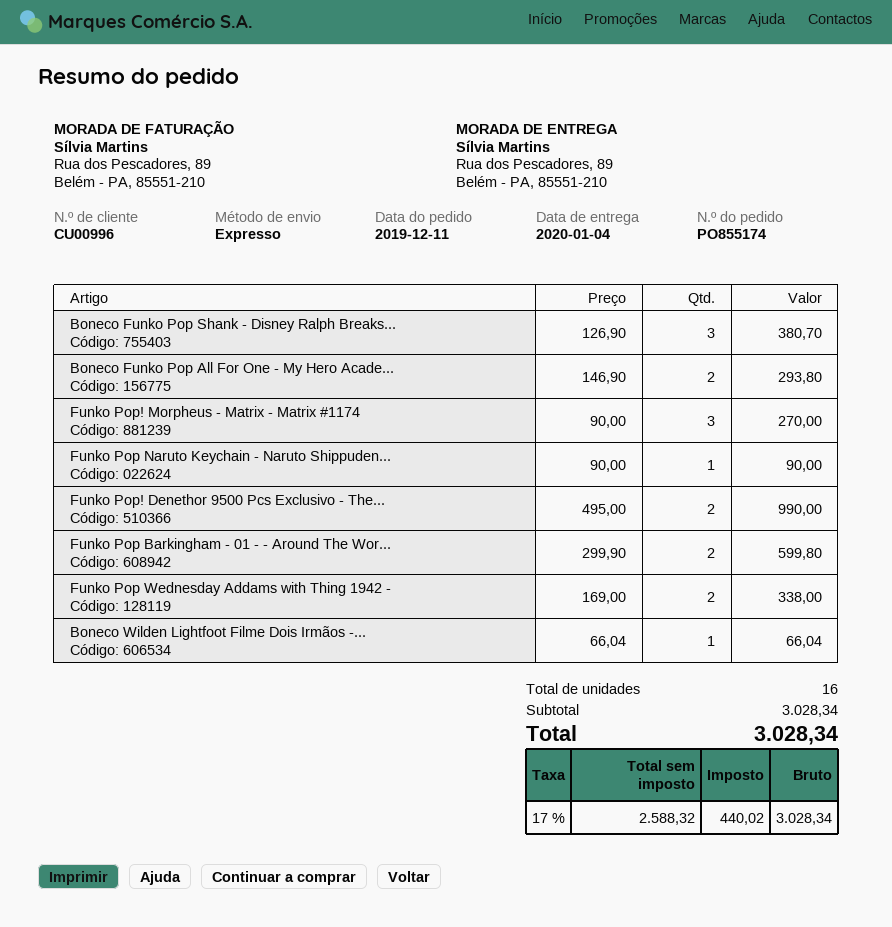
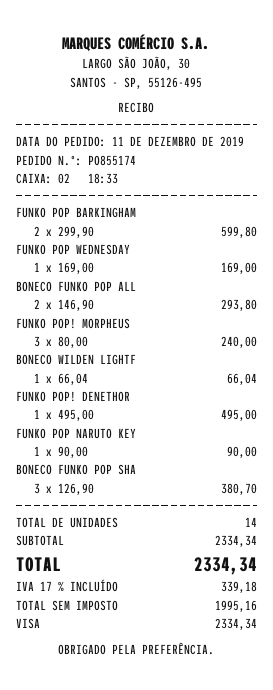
Funko Pop! Morpheus - Matrix - Matrix #1174: 3 x 90.00 = 270.00 -> 3 x 80.00 = 240.00
Funko Pop! Denethor 9500 Pcs Exclusivo - The...: 2 x 495.00 = 990.00 -> 1 x 495.00 = 495.00
Funko Pop Wednesday Addams with Thing 1942 -: 2 x 169.00 = 338.00 -> 1 x 169.00 = 169.00
total quantity: 16 -> 14
subtotal: 3028.34 -> 2334.34
net: 2588.32 -> 1995.16
tax: 17% = 440.02 -> 17% = 339.18
total: 3028.34 -> 2334.34

